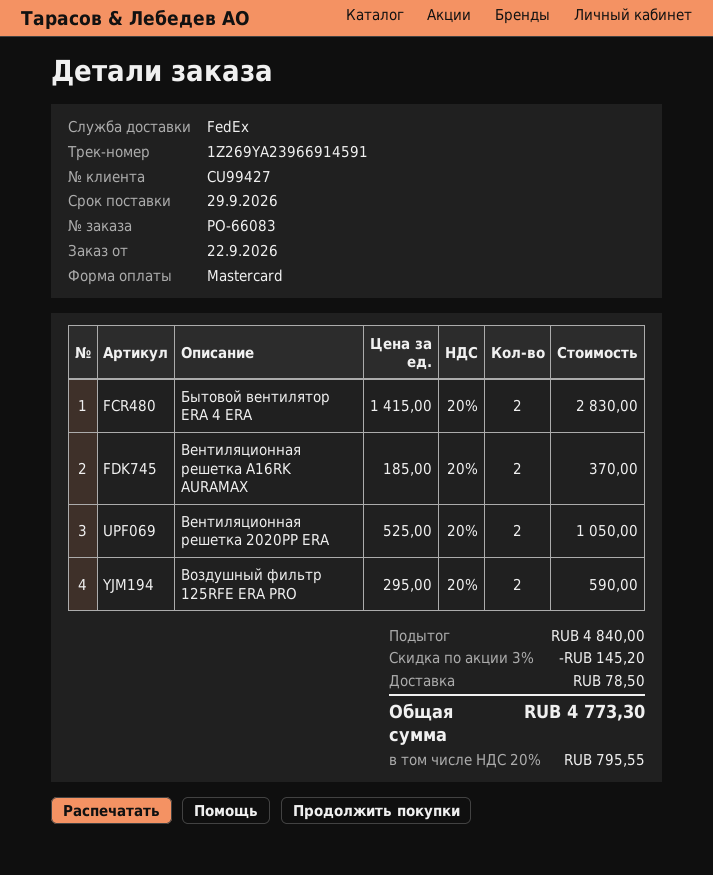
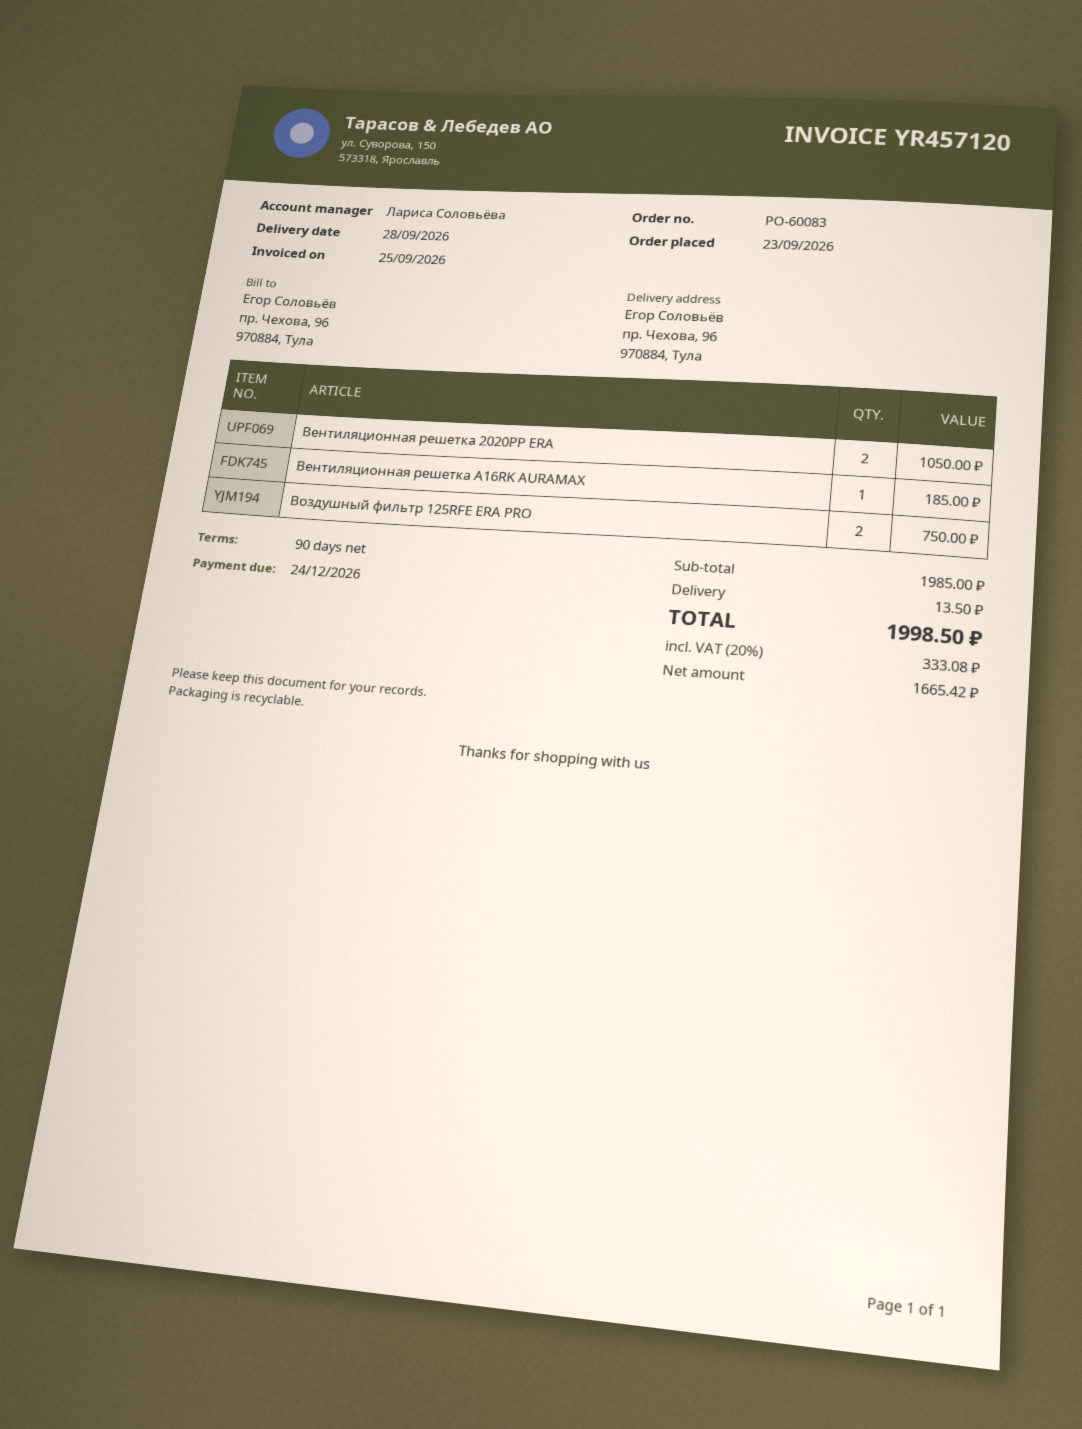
order number: PO-66083 -> PO-60083
order date: 2026-09-22 -> 2026-09-23
delivery date: 2026-09-29 -> 2026-09-28
Бытовой вентилятор ERA 4 ERA: 2 for 2830.00 -> none
Вентиляционная решетка A16RK AURAMAX: 2 for 370.00 -> 1 for 185.00
Воздушный фильтр 125RFE ERA PRO: 2 for 590.00 -> 2 for 750.00
subtotal: 4840.00 -> 1985.00
discount: 3% = 145.20 -> none
shipping: 78.50 -> 13.50
tax: 20% = 795.55 -> 20% = 333.08
total: 4773.30 -> 1998.50

